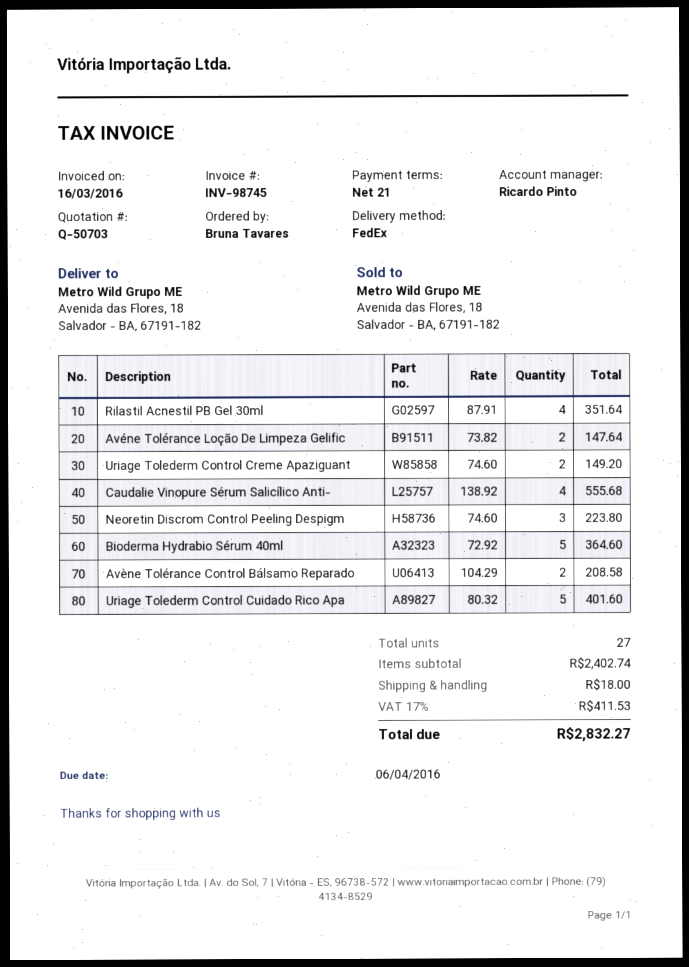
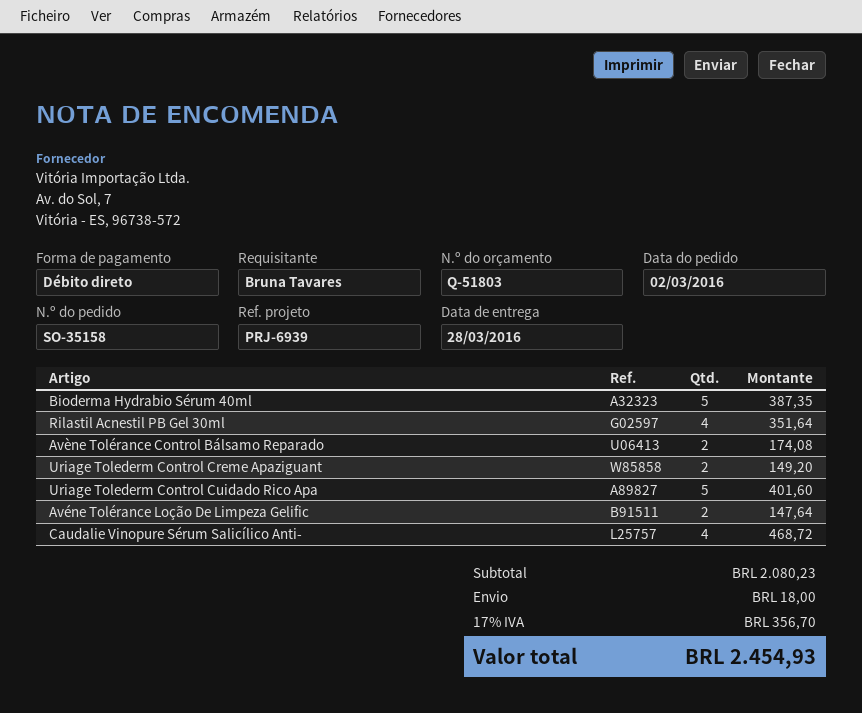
quote number: Q-50703 -> Q-51803
Caudalie Vinopure Sérum Salicílico Anti-: 4 for 555.68 -> 4 for 468.72
Neoretin Discrom Control Peeling Despigm: 3 for 223.80 -> none
Bioderma Hydrabio Sérum 40ml: 5 for 364.60 -> 5 for 387.35
Avène Tolérance Control Bálsamo Reparado: 2 for 208.58 -> 2 for 174.08
subtotal: 2402.74 -> 2080.23
tax: 17% = 411.53 -> 17% = 356.70
total: 2832.27 -> 2454.93

